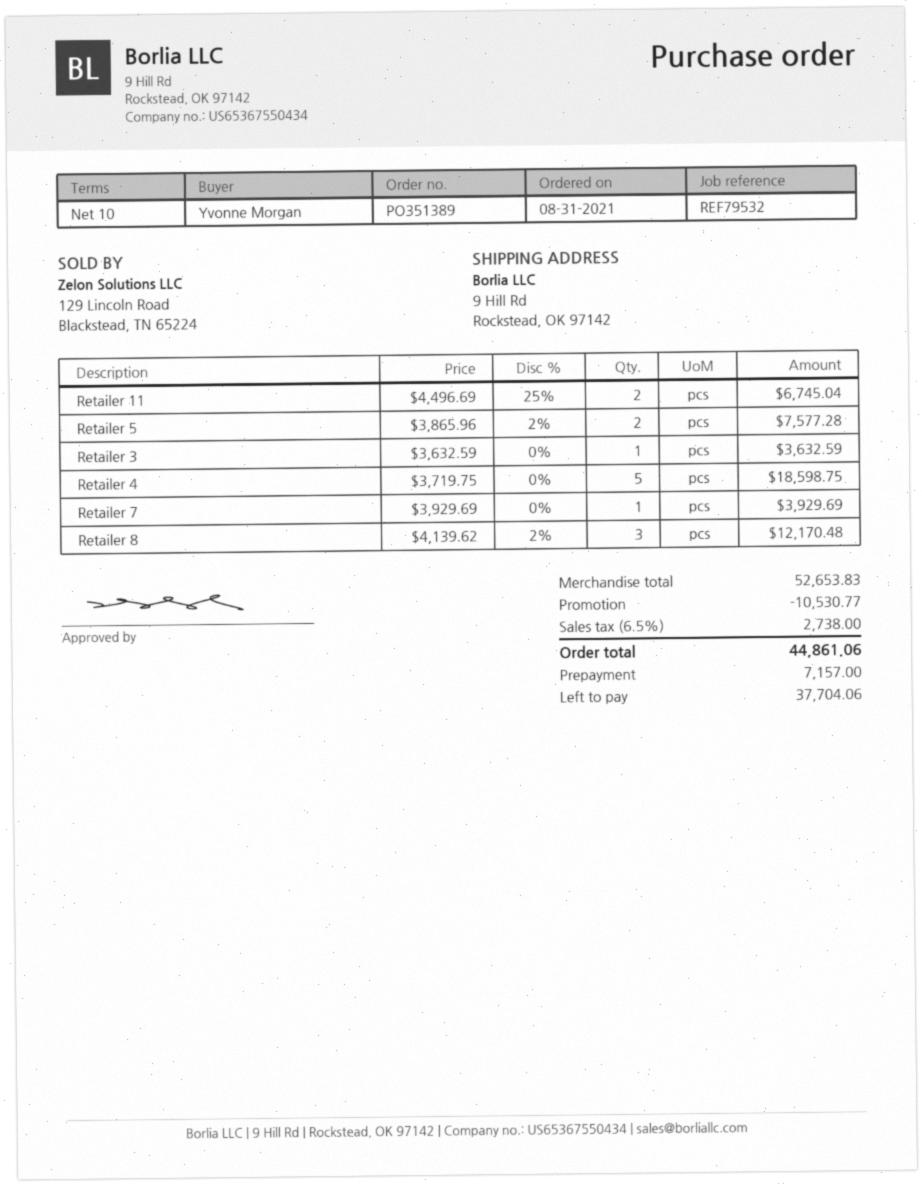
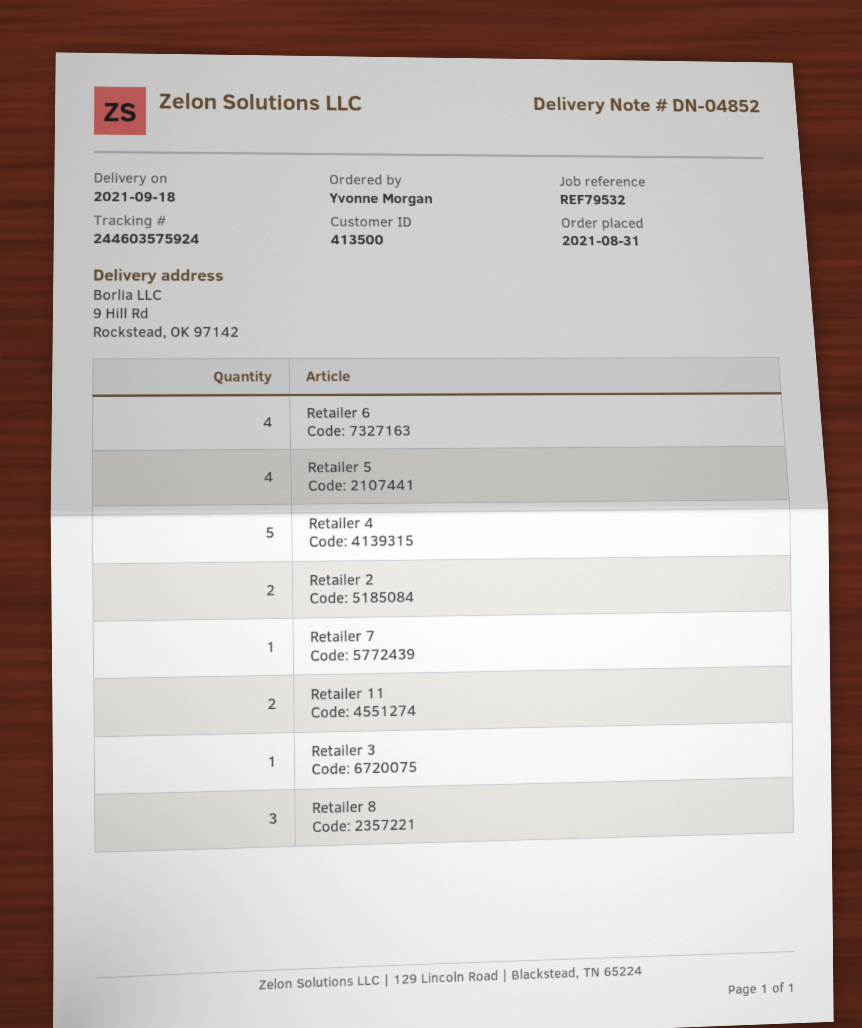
Retailer 5: 2 -> 4
Retailer 6: none -> 4
Retailer 2: none -> 2

